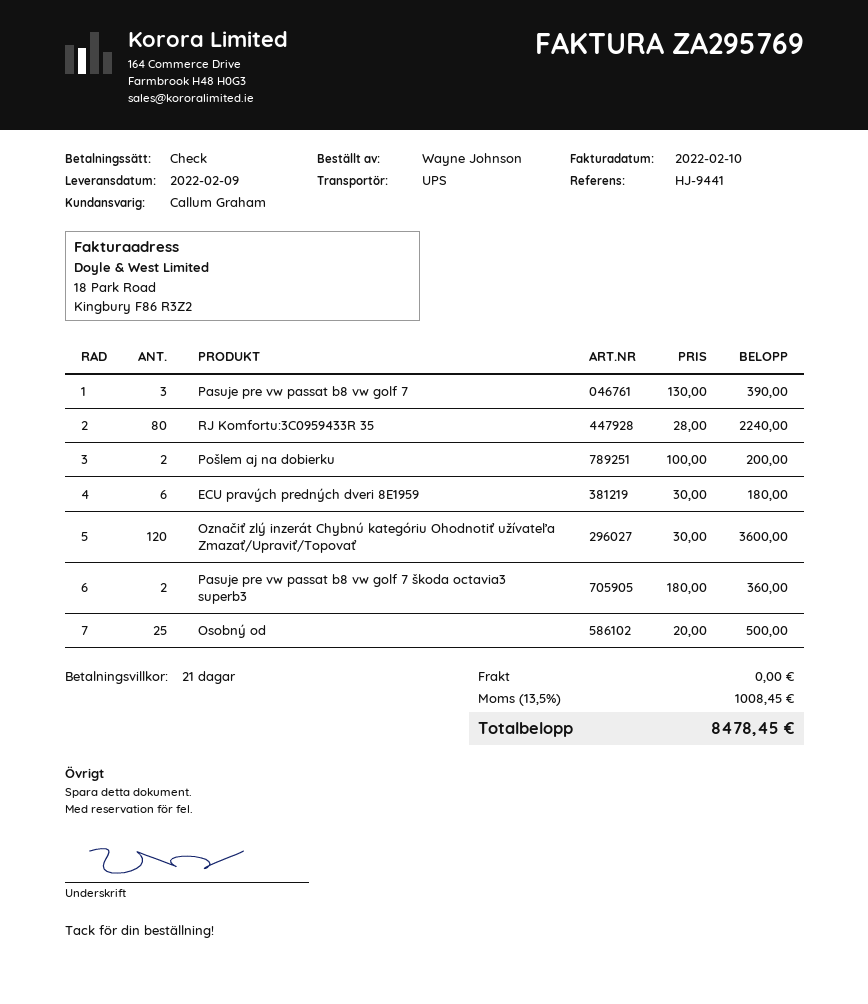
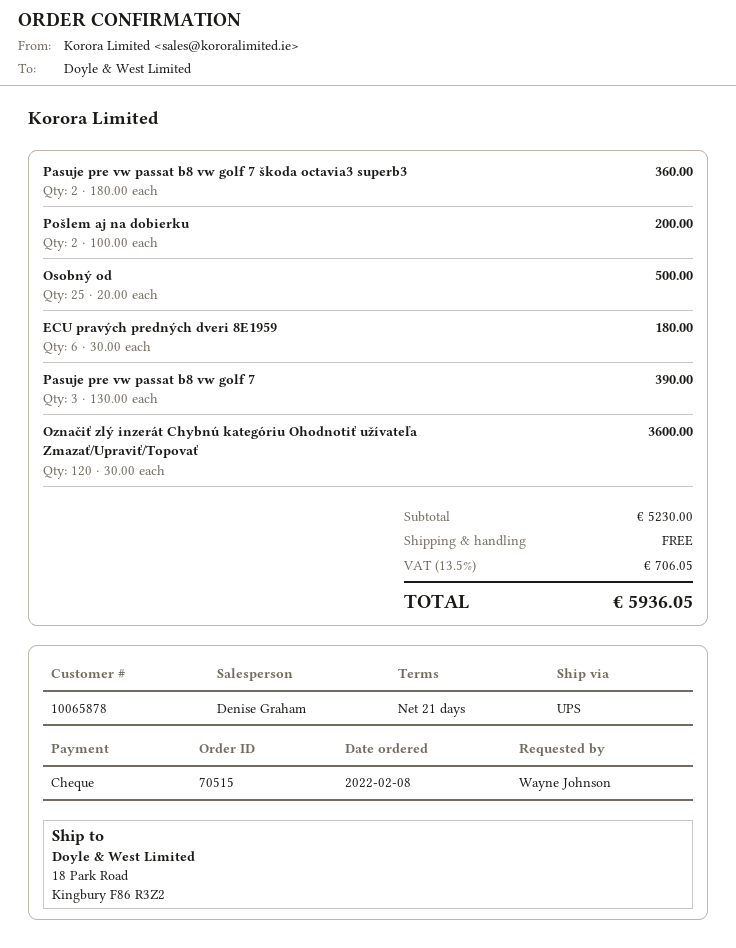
sales rep: Callum Graham -> Denise Graham
RJ Komfortu:3C0959433R 35: 80 x 28.00 = 2240.00 -> none
tax: 13.5% = 1008.45 -> 13.5% = 706.05
total: 8478.45 -> 5936.05

